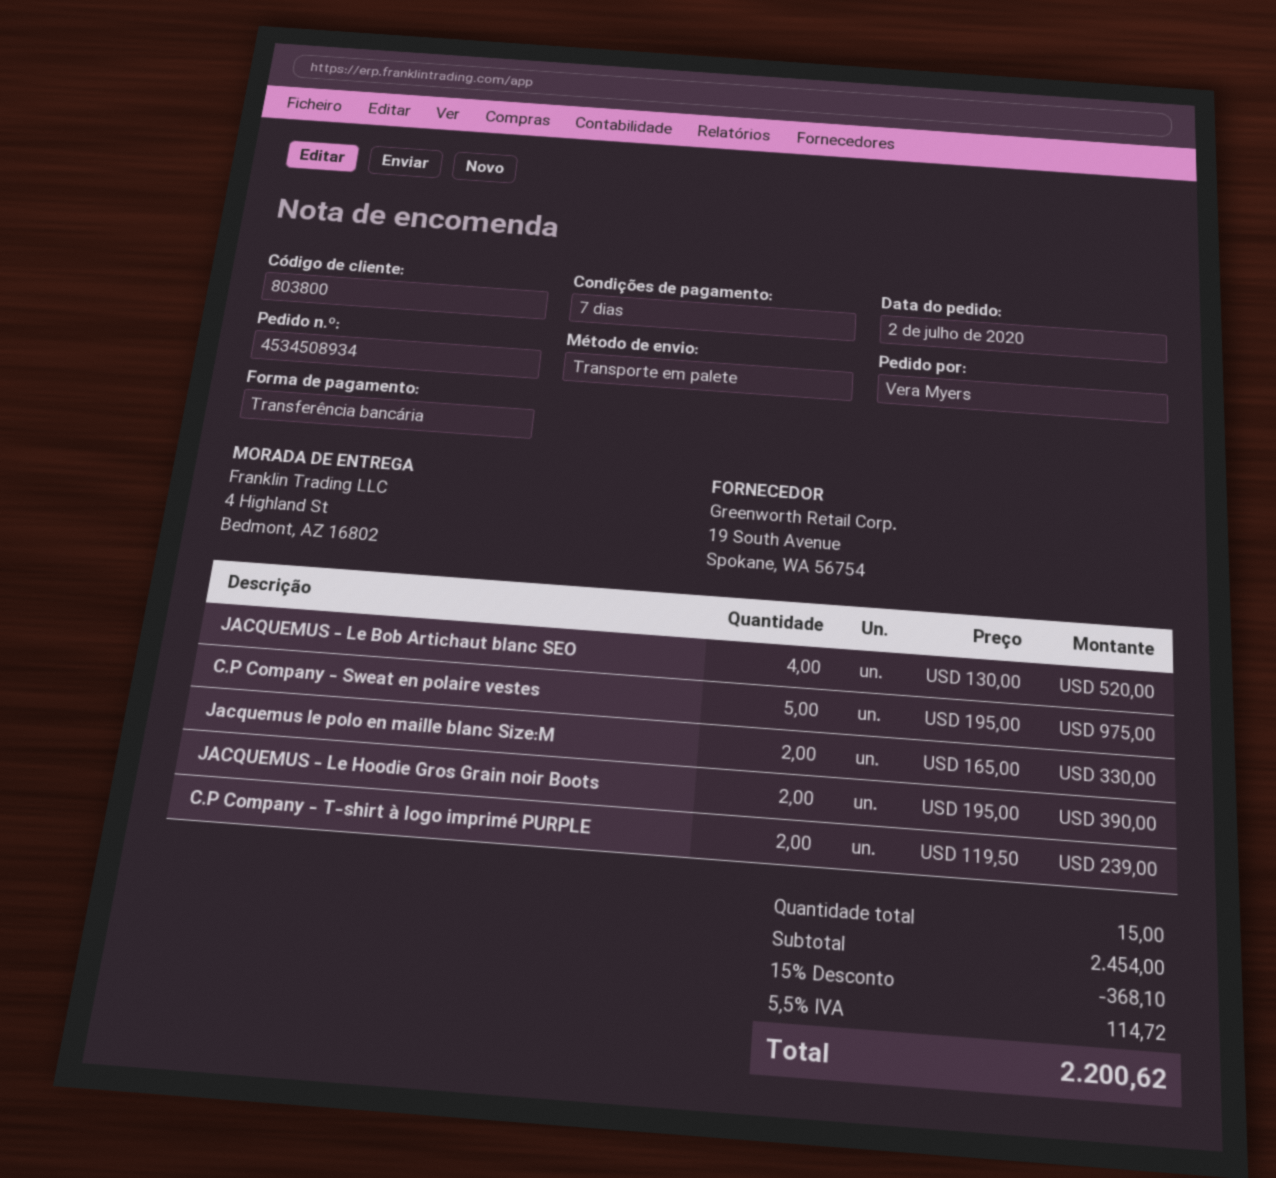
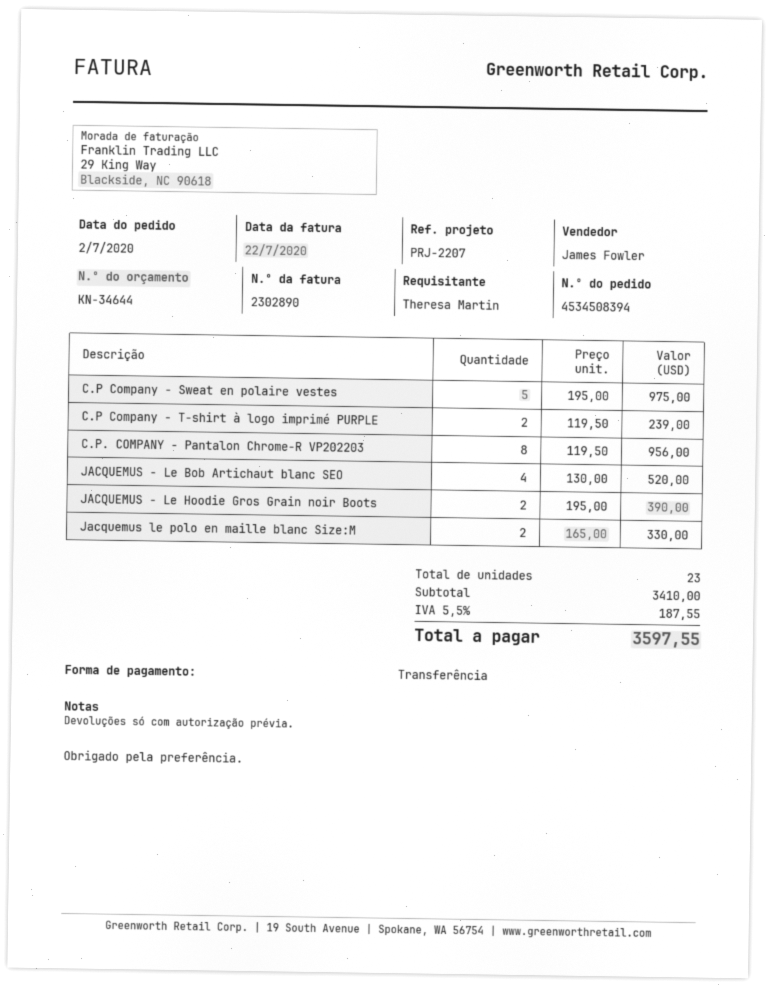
order number: 4534508934 -> 4534508394
ordered by: Vera Myers -> Theresa Martin
C.P. COMPANY - Pantalon Chrome-R VP202203: none -> 8 x 119.50 = 956.00
total quantity: 15 -> 23
subtotal: 2454.00 -> 3410.00
discount: 15% = 368.10 -> none
tax: 5.5% = 114.72 -> 5.5% = 187.55
total: 2200.62 -> 3597.55

